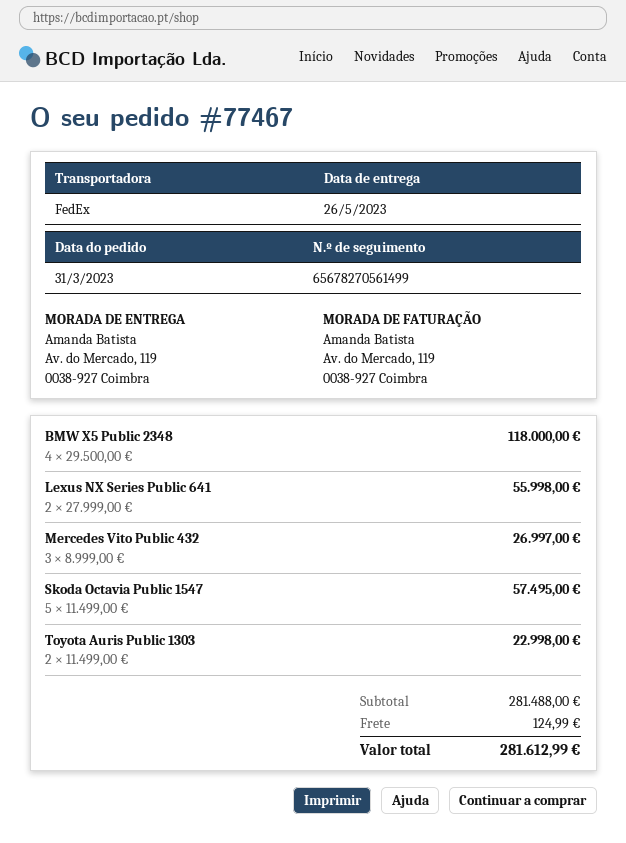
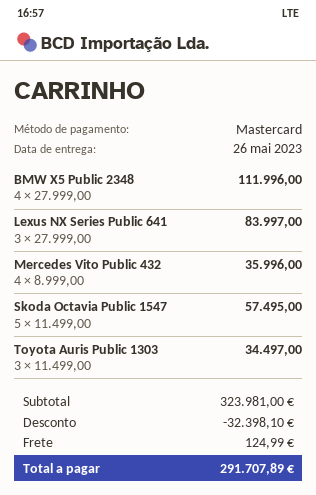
BMW X5 Public 2348: 4 x 29500.00 = 118000.00 -> 4 x 27999.00 = 111996.00
Lexus NX Series Public 641: 2 x 27999.00 = 55998.00 -> 3 x 27999.00 = 83997.00
Mercedes Vito Public 432: 3 x 8999.00 = 26997.00 -> 4 x 8999.00 = 35996.00
Toyota Auris Public 1303: 2 x 11499.00 = 22998.00 -> 3 x 11499.00 = 34497.00
subtotal: 281488.00 -> 323981.00
discount: none -> 32398.10
total: 281612.99 -> 291707.89

